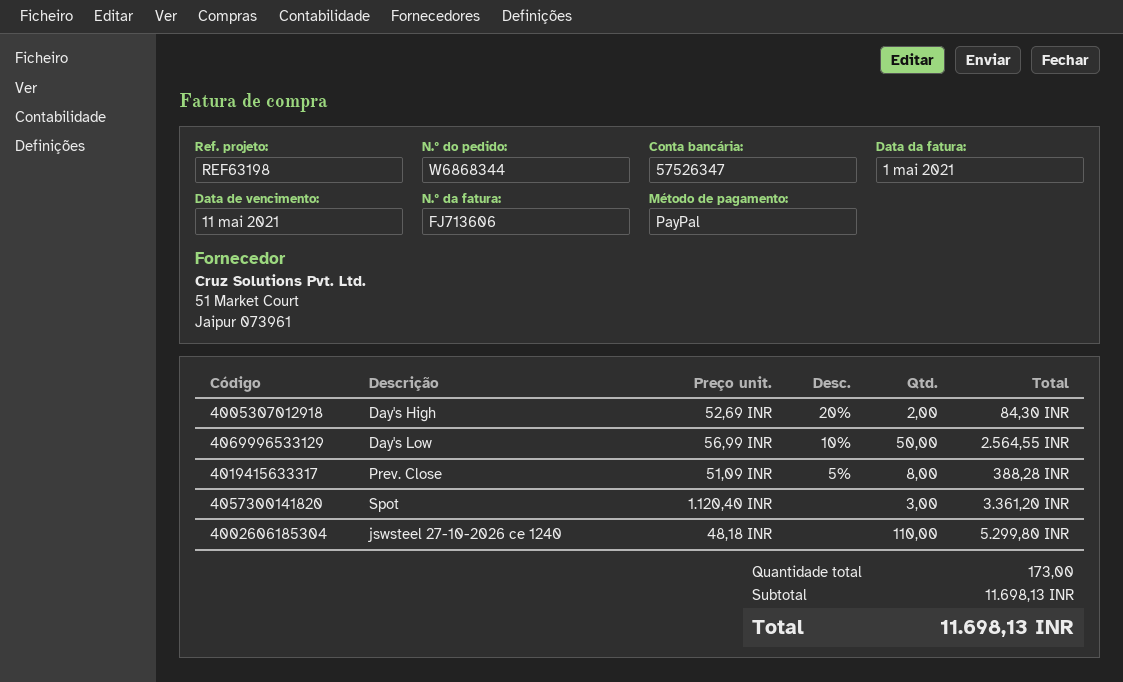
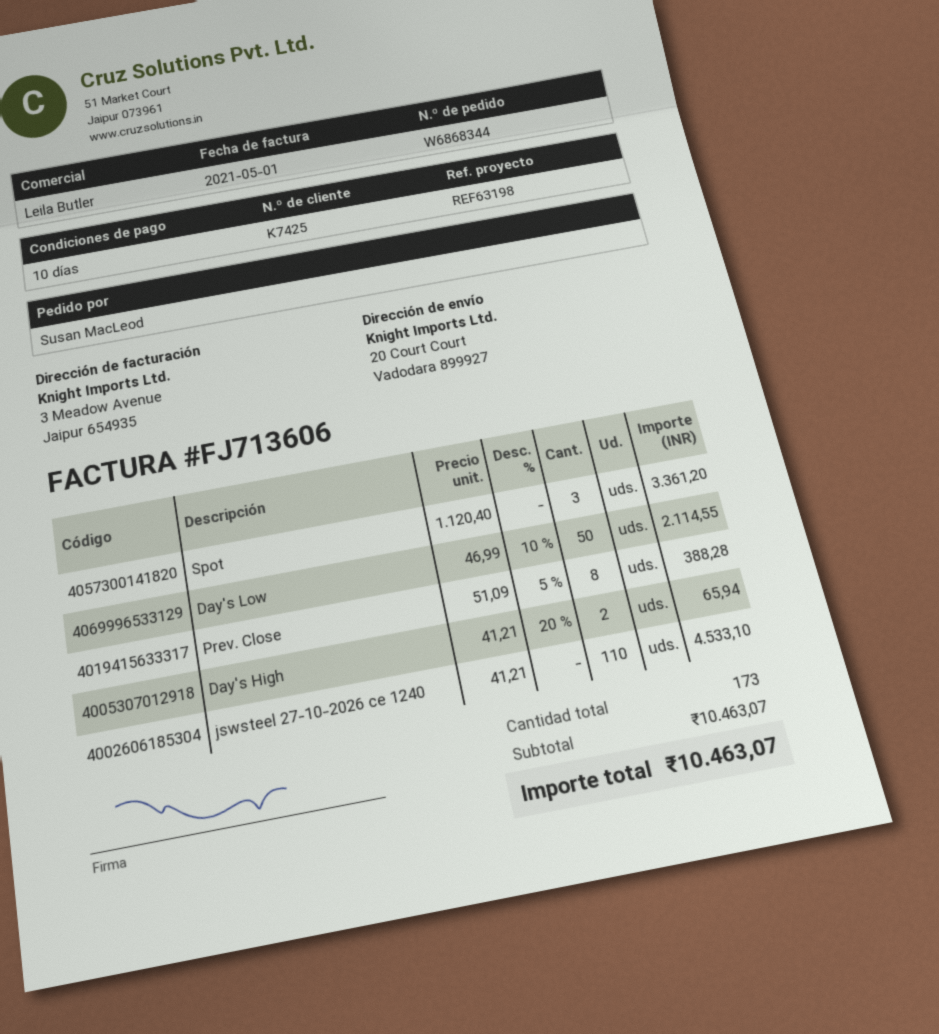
Day's High: 2 x 52.69 - 20% = 84.30 -> 2 x 41.21 - 20% = 65.94
Day's Low: 50 x 56.99 - 10% = 2564.55 -> 50 x 46.99 - 10% = 2114.55
jswsteel 27-10-2026 ce 1240: 110 x 48.18 = 5299.80 -> 110 x 41.21 = 4533.10
subtotal: 11698.13 -> 10463.07
total: 11698.13 -> 10463.07

